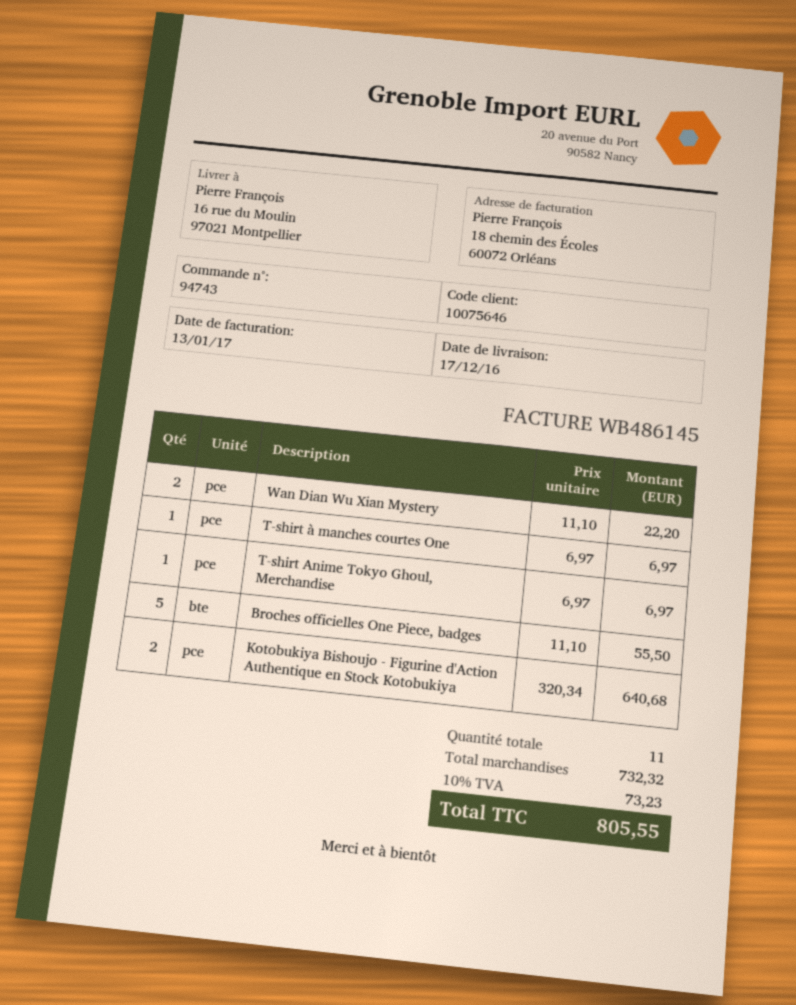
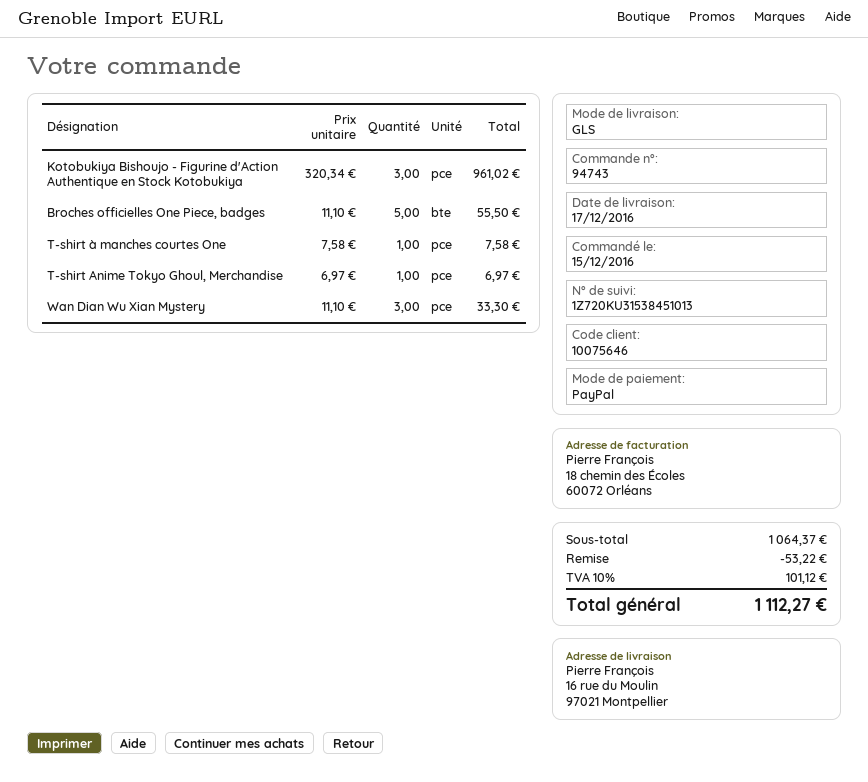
Wan Dian Wu Xian Mystery: 2 x 11.10 = 22.20 -> 3 x 11.10 = 33.30
T-shirt à manches courtes One: 1 x 6.97 = 6.97 -> 1 x 7.58 = 7.58
Kotobukiya Bishoujo - Figurine d'Action Authentique en Stock Kotobukiya: 2 x 320.34 = 640.68 -> 3 x 320.34 = 961.02
subtotal: 732.32 -> 1064.37
discount: none -> 53.22
tax: 10% = 73.23 -> 10% = 101.12
total: 805.55 -> 1112.27

